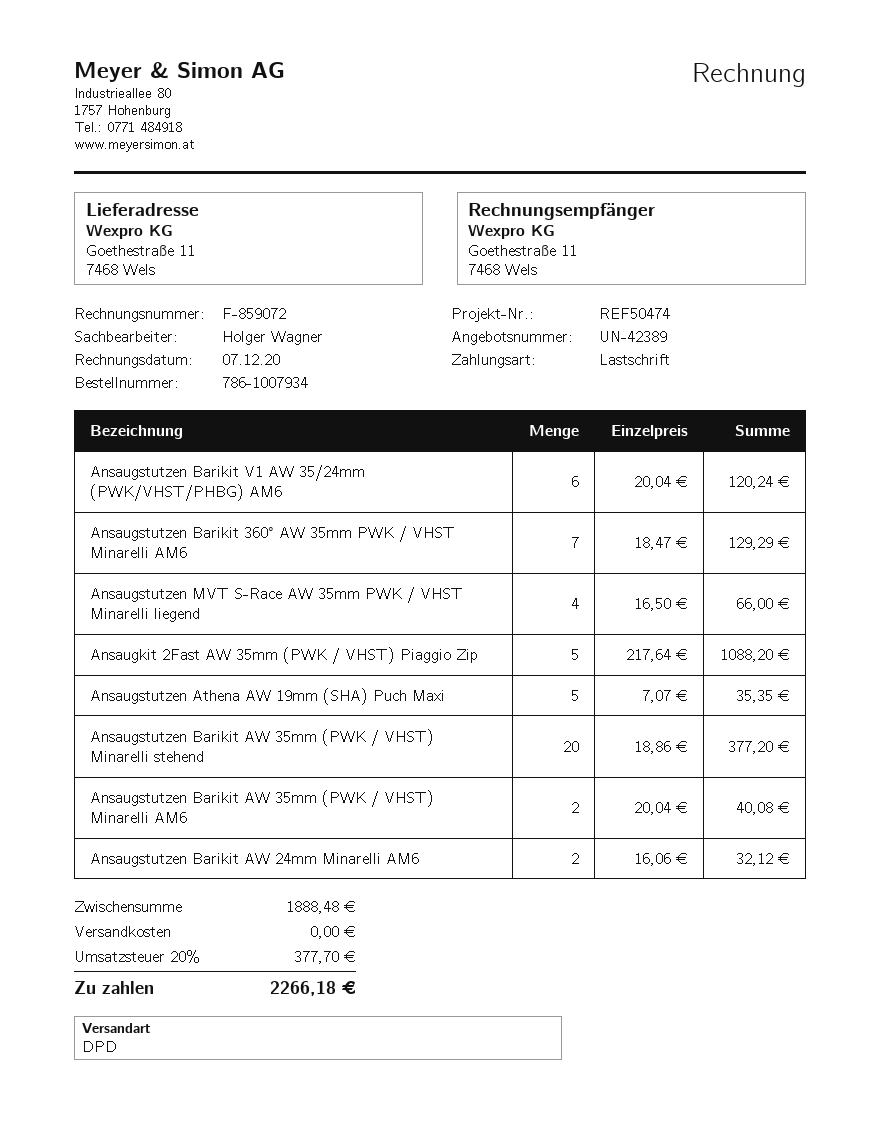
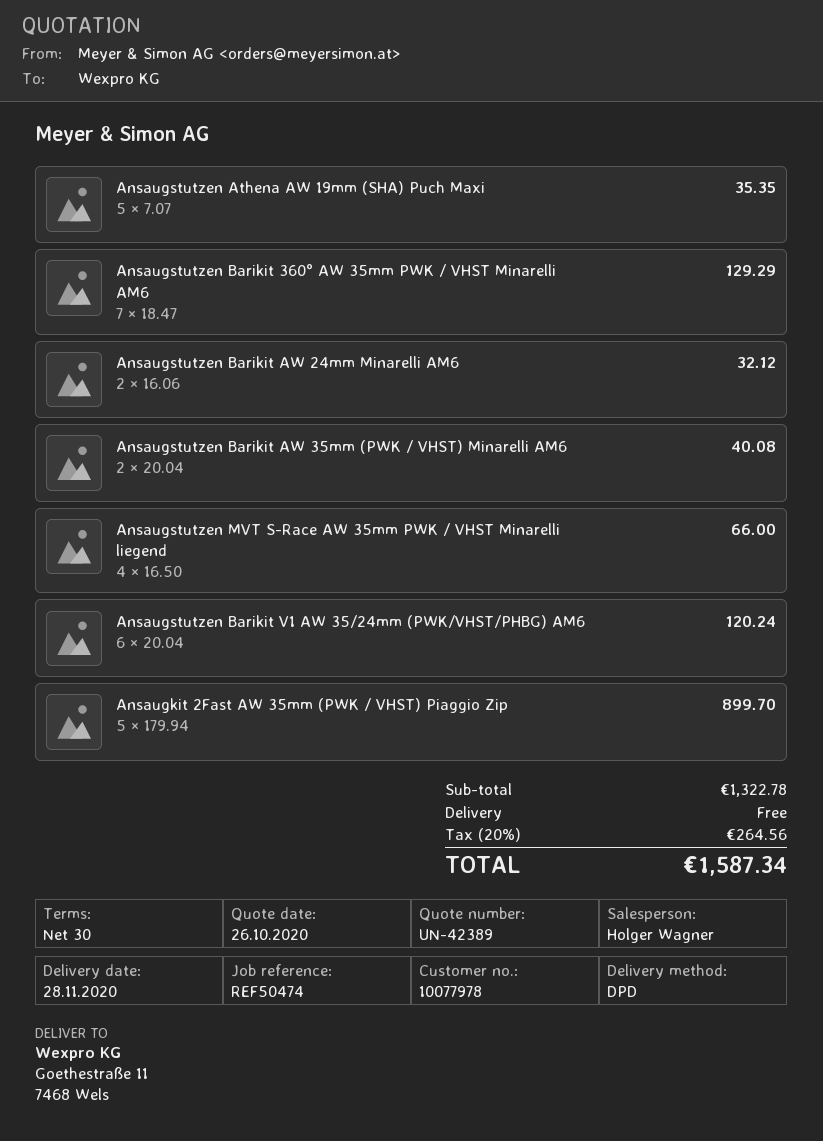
Ansaugkit 2Fast AW 35mm (PWK / VHST) Piaggio Zip: 5 x 217.64 = 1088.20 -> 5 x 179.94 = 899.70
Ansaugstutzen Barikit AW 35mm (PWK / VHST) Minarelli stehend: 20 x 18.86 = 377.20 -> none
subtotal: 1888.48 -> 1322.78
tax: 20% = 377.70 -> 20% = 264.56
total: 2266.18 -> 1587.34

